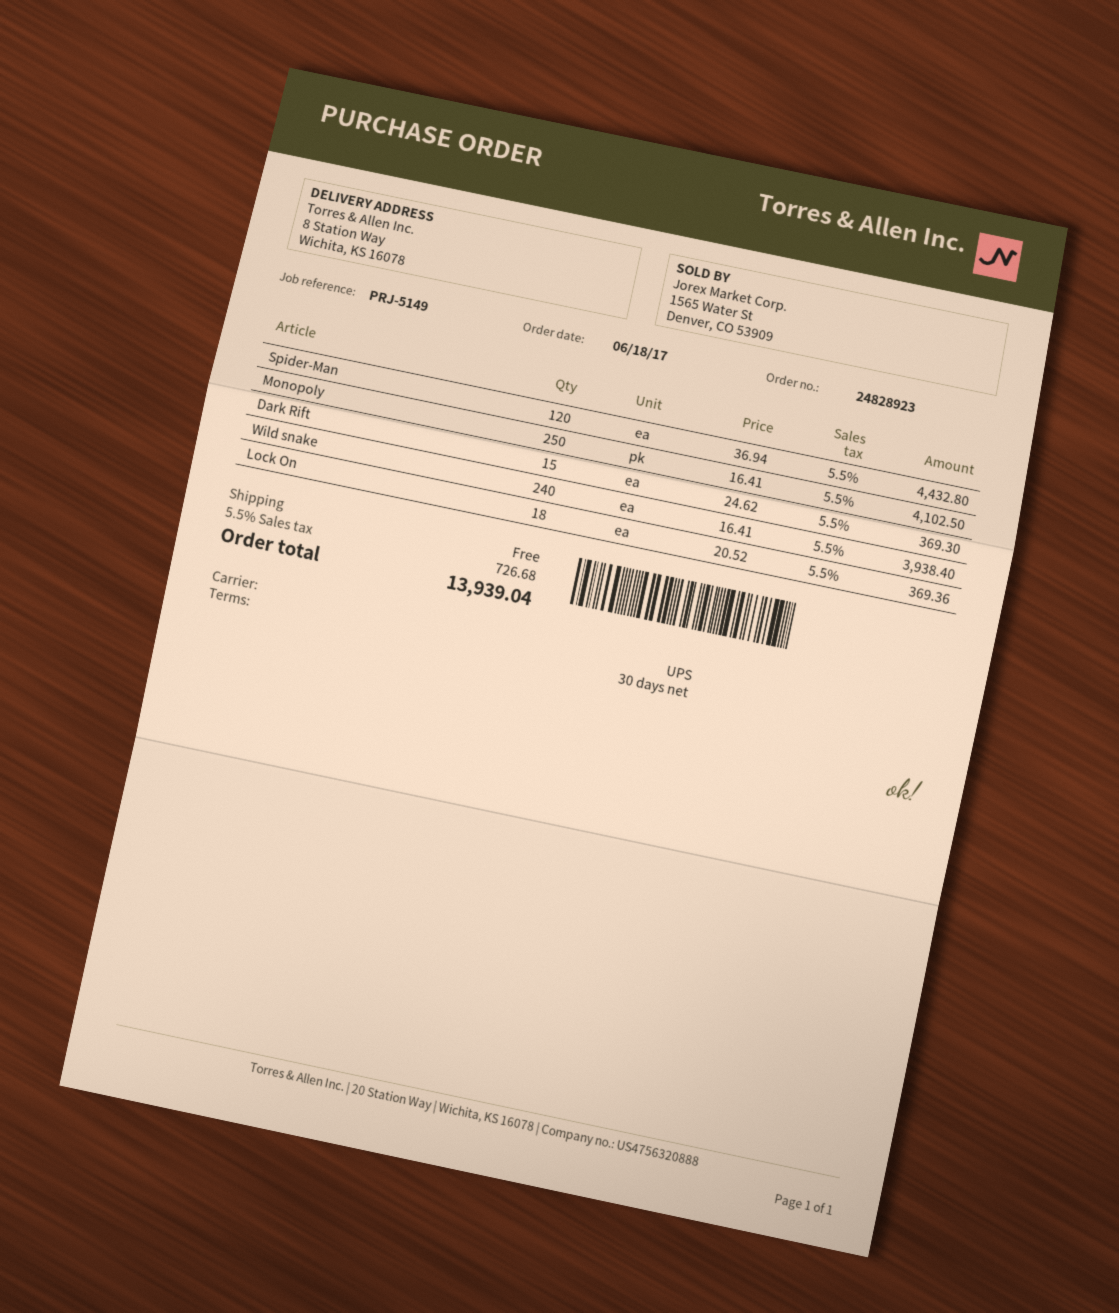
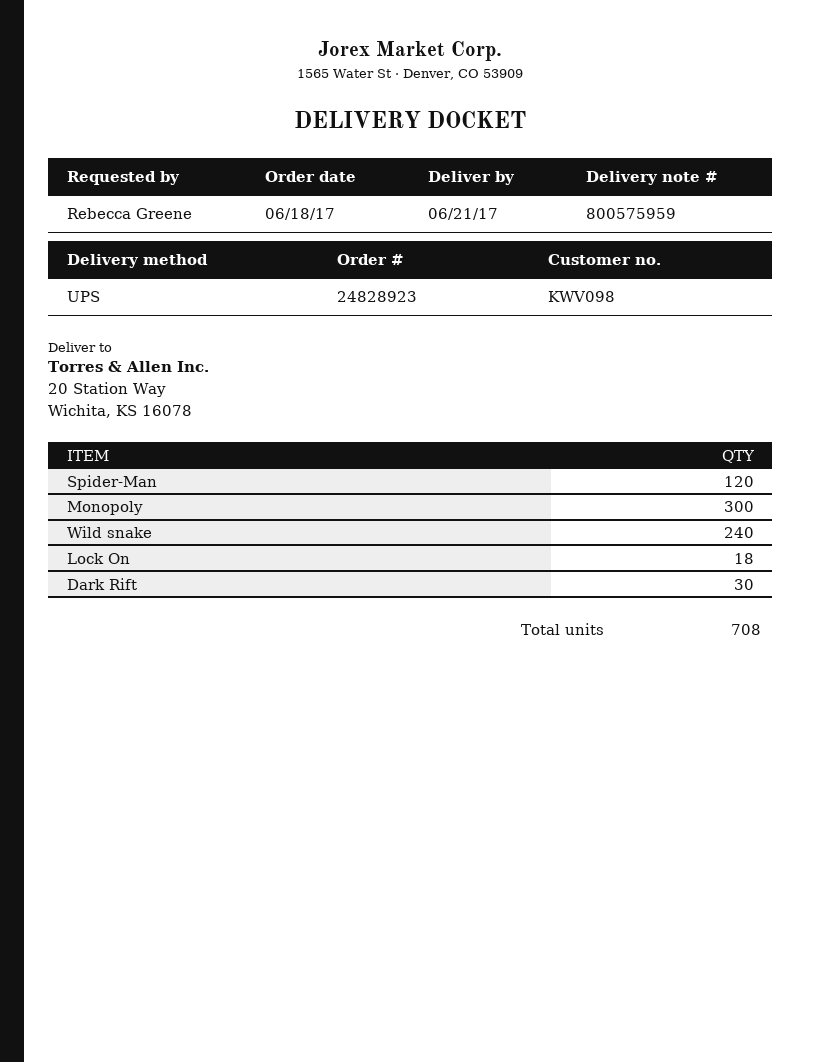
ship to: 8 Station Way, Wichita, KS 16078 -> 20 Station Way, Wichita, KS 16078
Monopoly: 250 -> 300
Dark Rift: 15 -> 30

